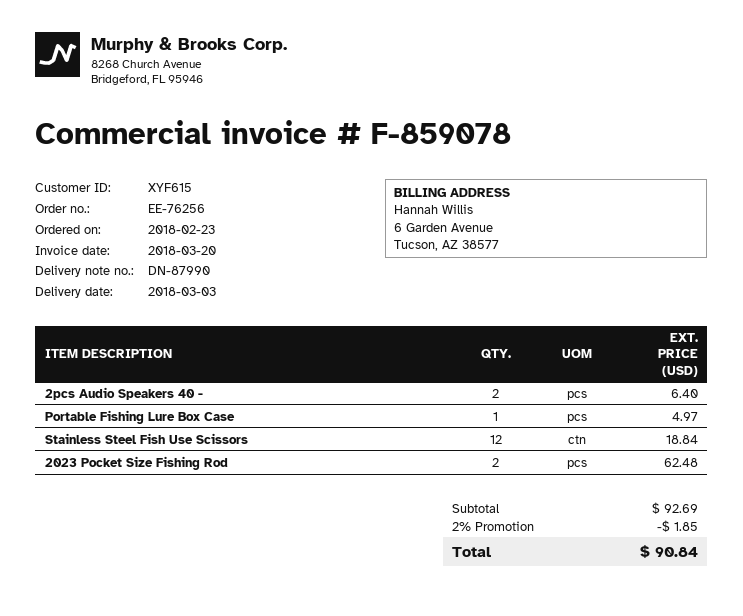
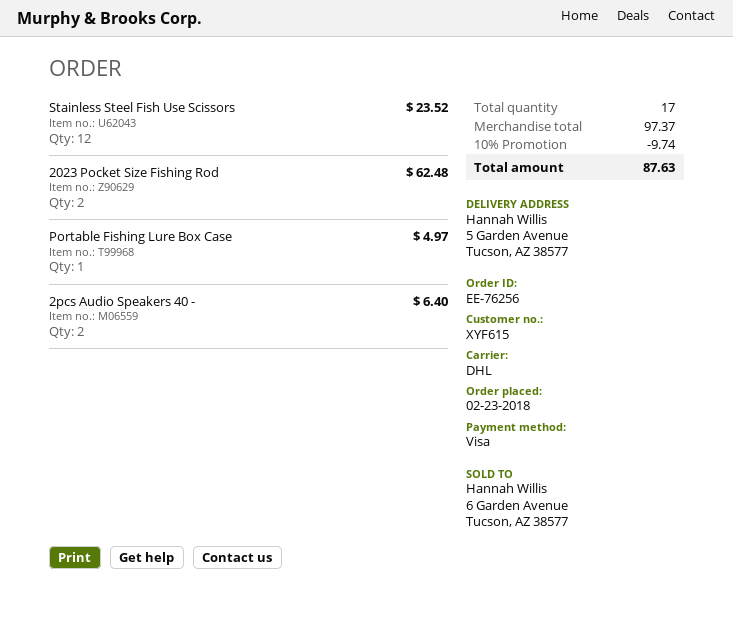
Stainless Steel Fish Use Scissors: 12 for 18.84 -> 12 for 23.52
subtotal: 92.69 -> 97.37
discount: 2% = 1.85 -> 10% = 9.74
total: 90.84 -> 87.63

